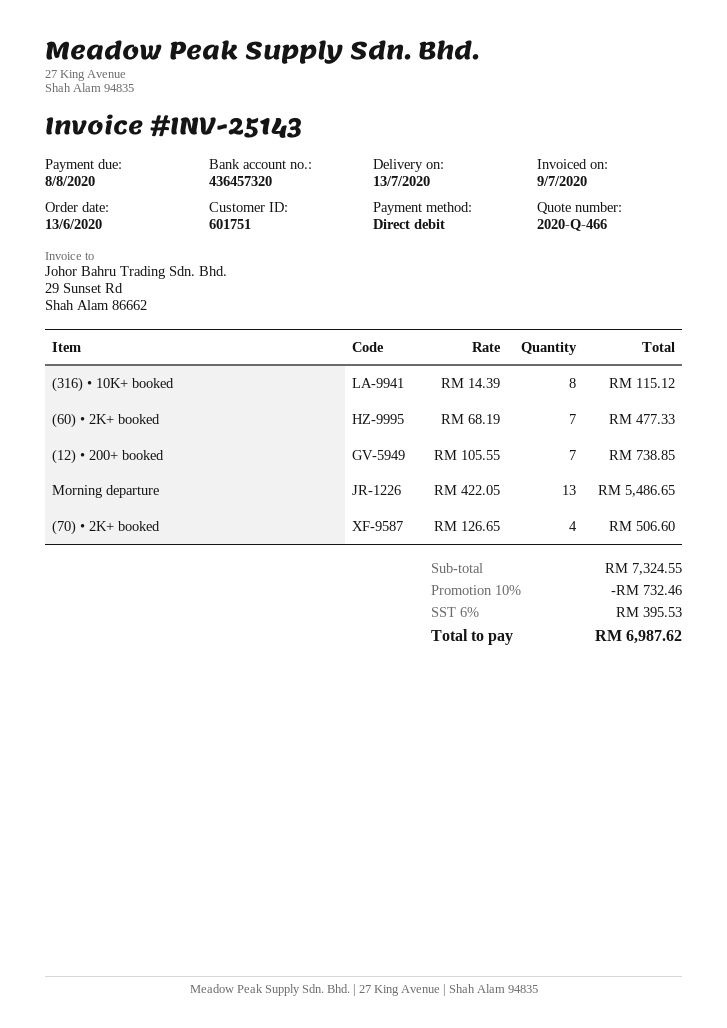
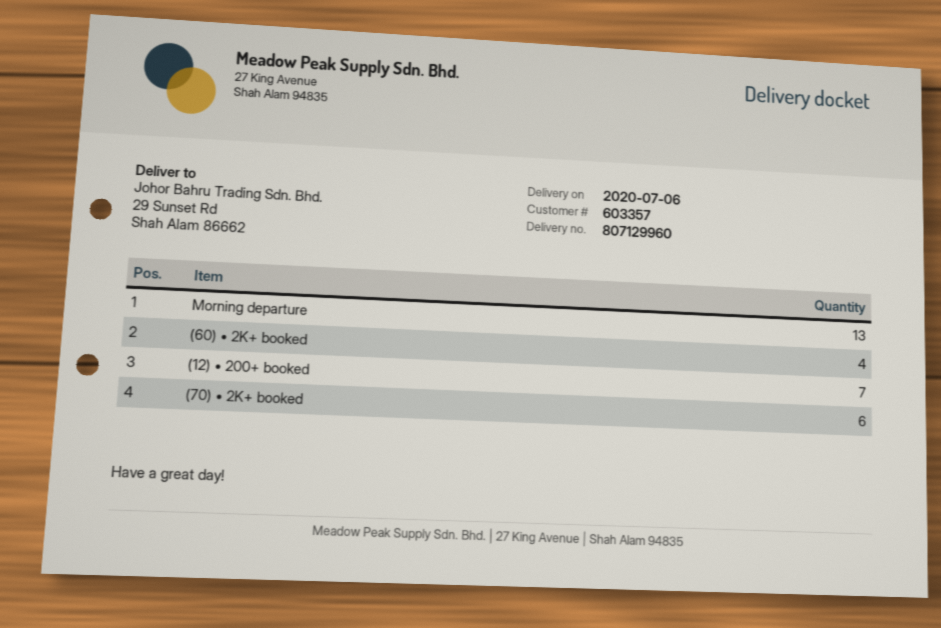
delivery date: 2020-07-13 -> 2020-07-06
customer number: 601751 -> 603357
(316) • 10K+ booked: 8 -> none
(60) • 2K+ booked: 7 -> 4
(70) • 2K+ booked: 4 -> 6

